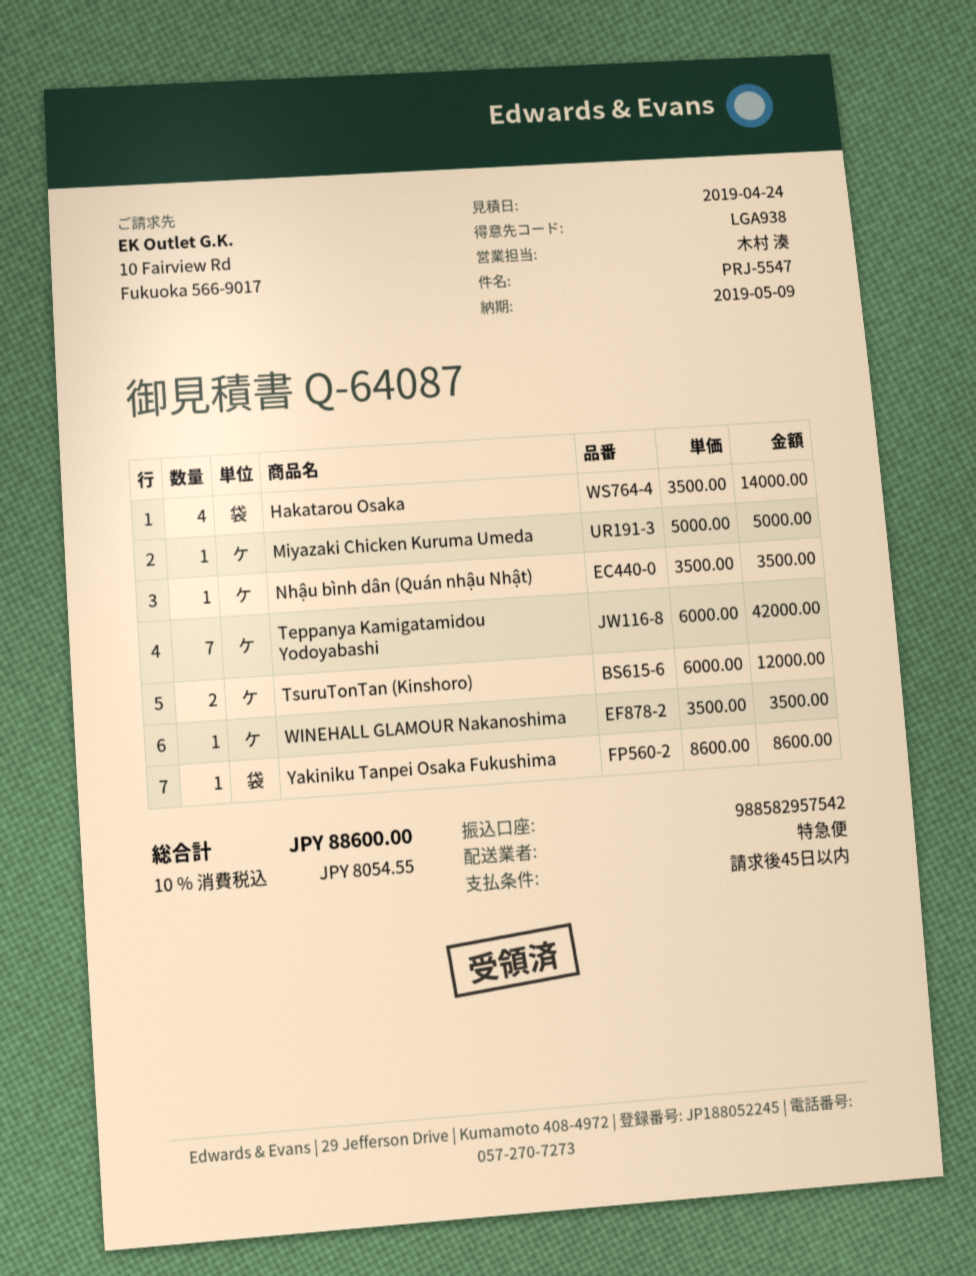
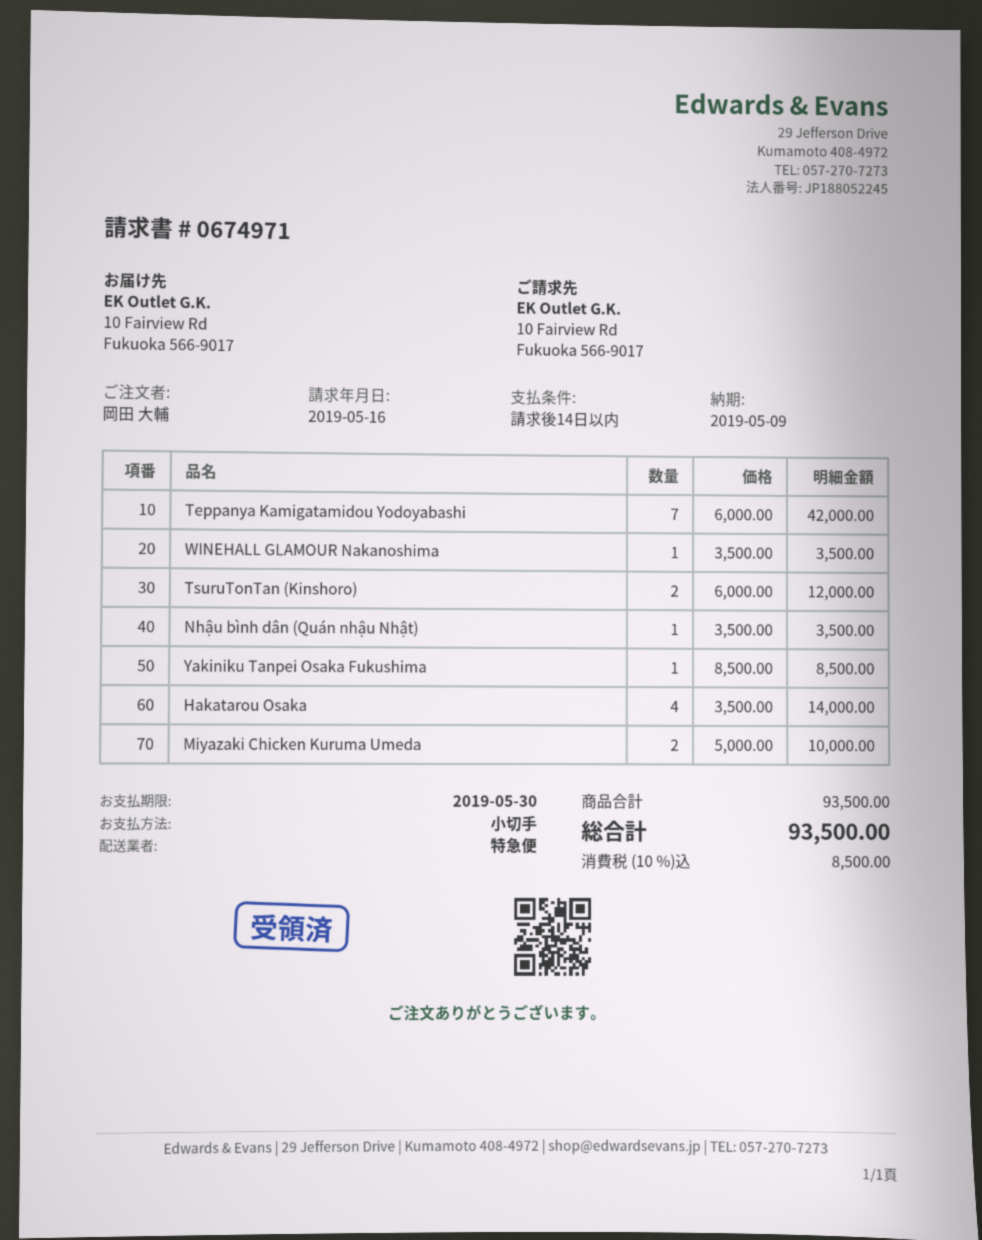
payment terms: 45 days -> 14 days
Miyazaki Chicken Kuruma Umeda: 1 x 5000.00 = 5000.00 -> 2 x 5000.00 = 10000.00
Yakiniku Tanpei Osaka Fukushima: 1 x 8600.00 = 8600.00 -> 1 x 8500.00 = 8500.00
tax: 10% = 8054.55 -> 10% = 8500.00
total: 88600.00 -> 93500.00

